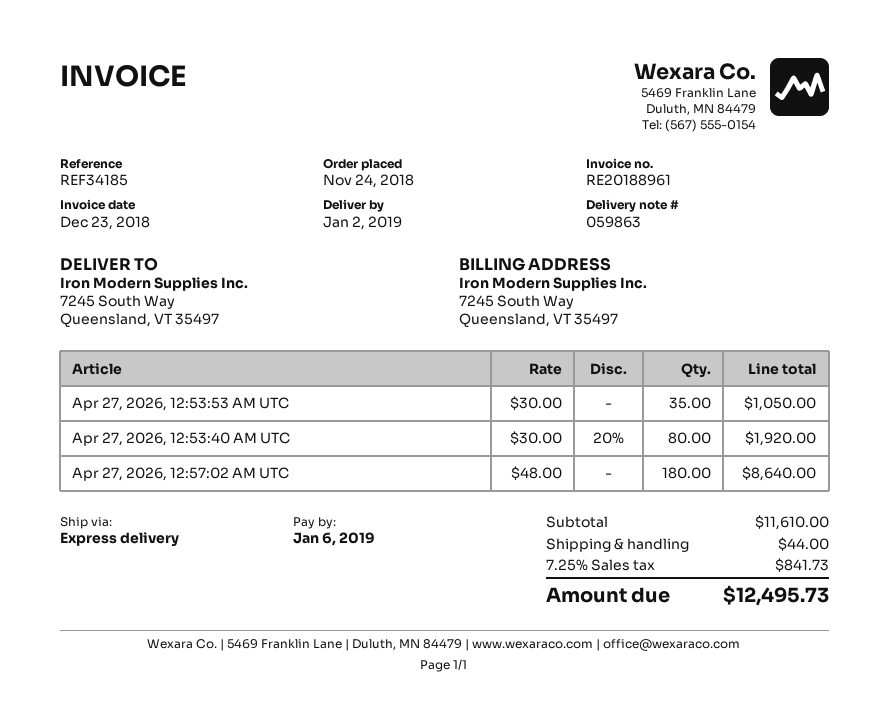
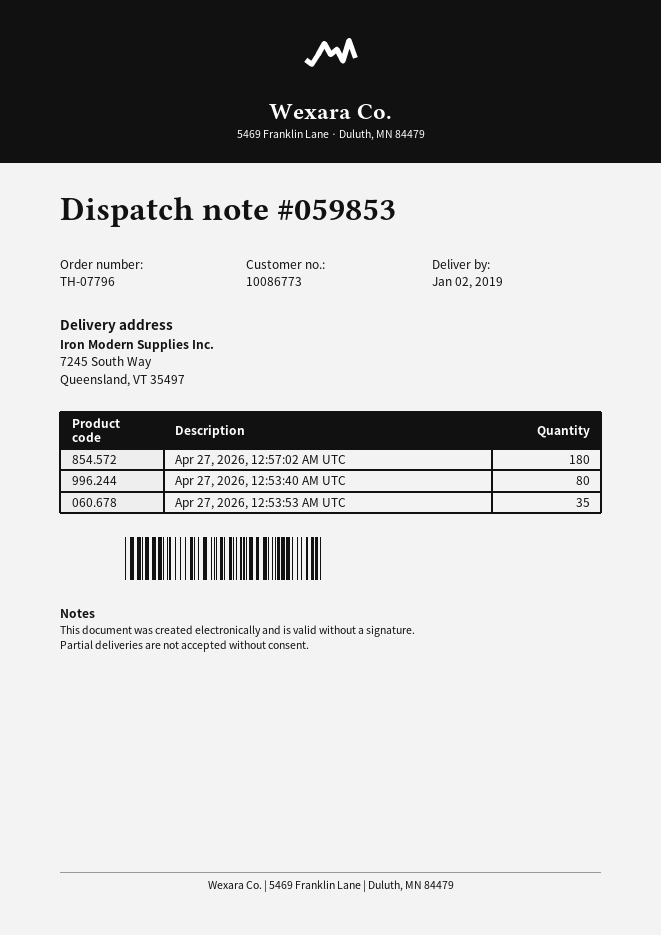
delivery note number: 059863 -> 059853

